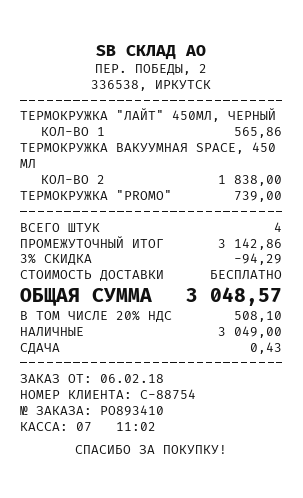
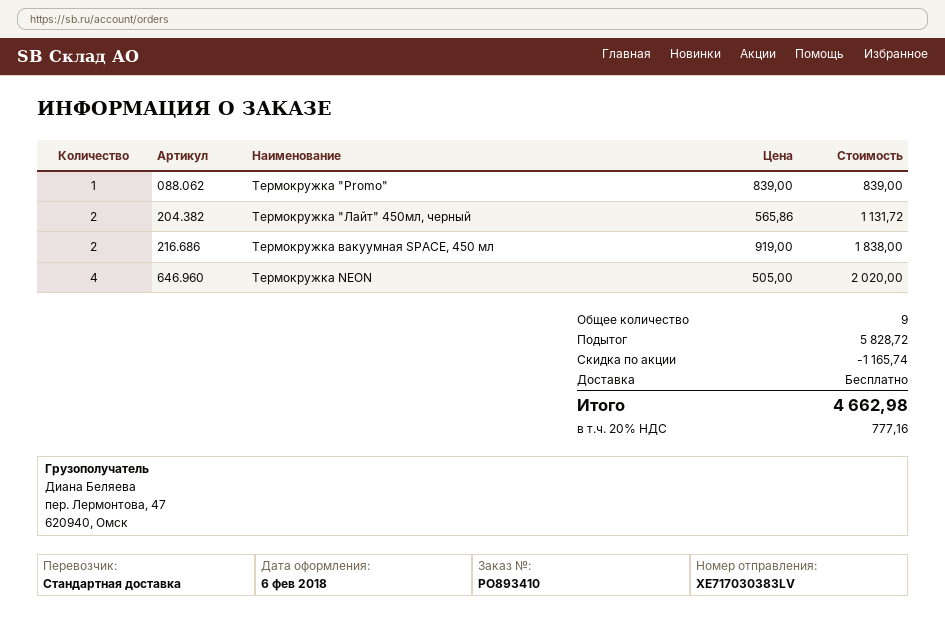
ТЕРМОКРУЖКА "ЛАЙТ" 450МЛ, ЧЕРНЫЙ: 1 for 565.86 -> 2 for 1131.72
ТЕРМОКРУЖКА "PROMO": 1 for 739.00 -> 1 for 839.00
Термокружка NEON: none -> 4 for 2020.00
total quantity: 4 -> 9
subtotal: 3142.86 -> 5828.72
discount: 94.29 -> 1165.74
tax: 20% = 508.10 -> 20% = 777.16
total: 3048.57 -> 4662.98

